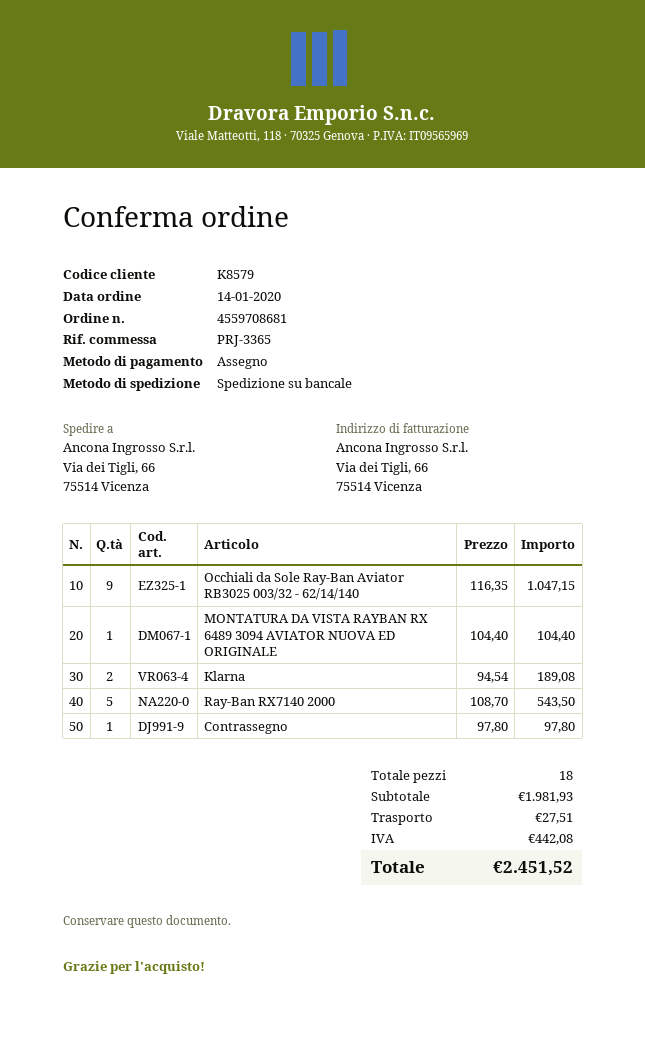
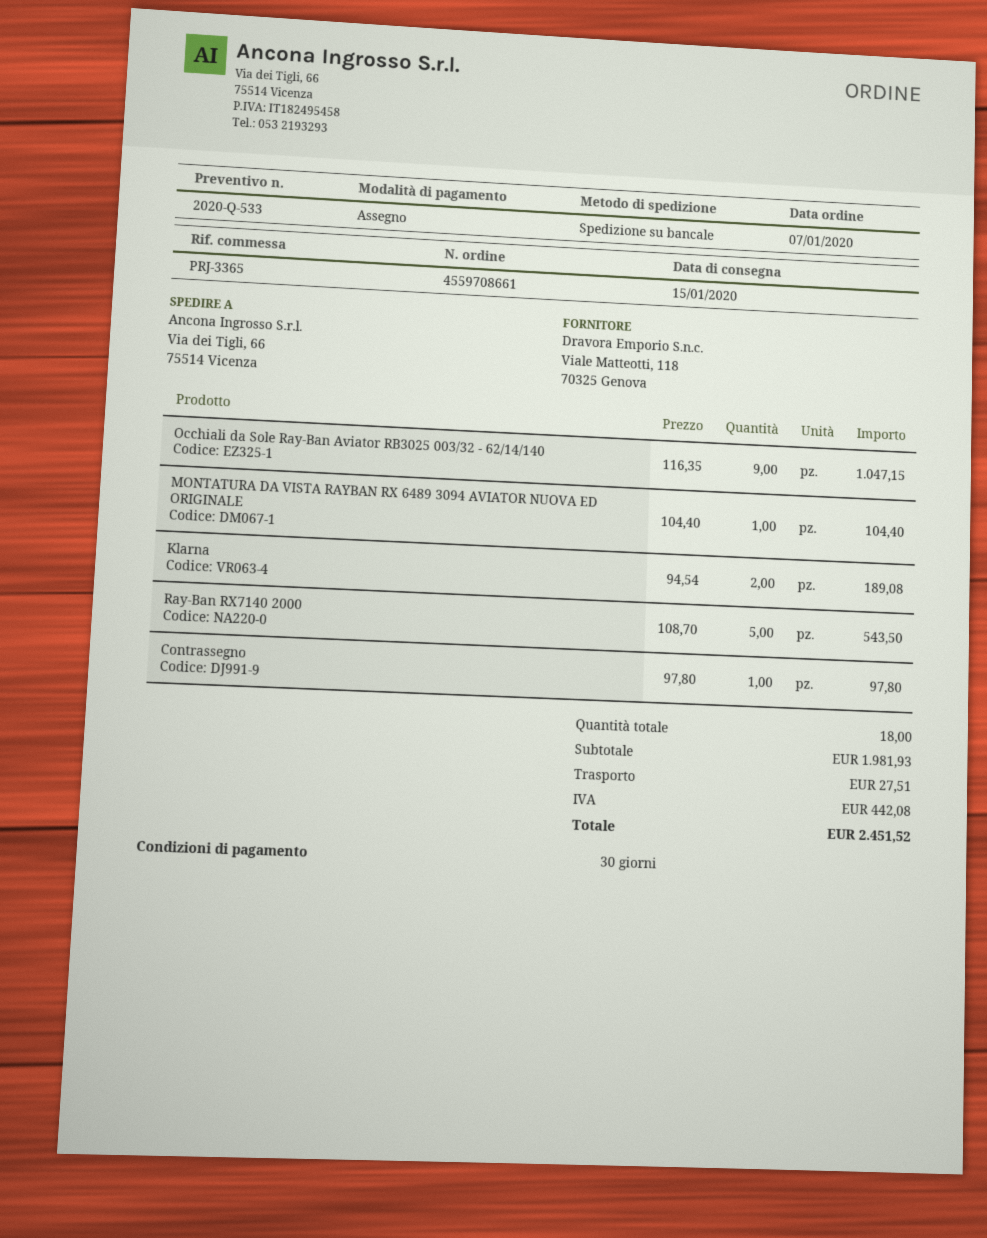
order number: 4559708681 -> 4559708661
order date: 2020-01-14 -> 2020-01-07

